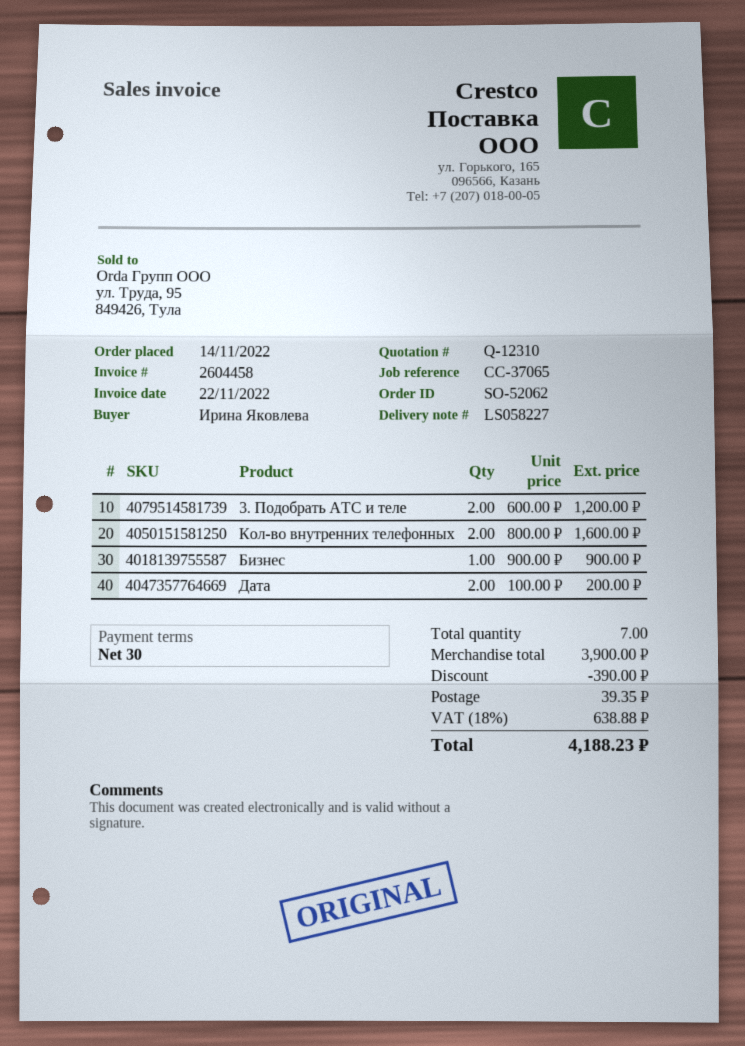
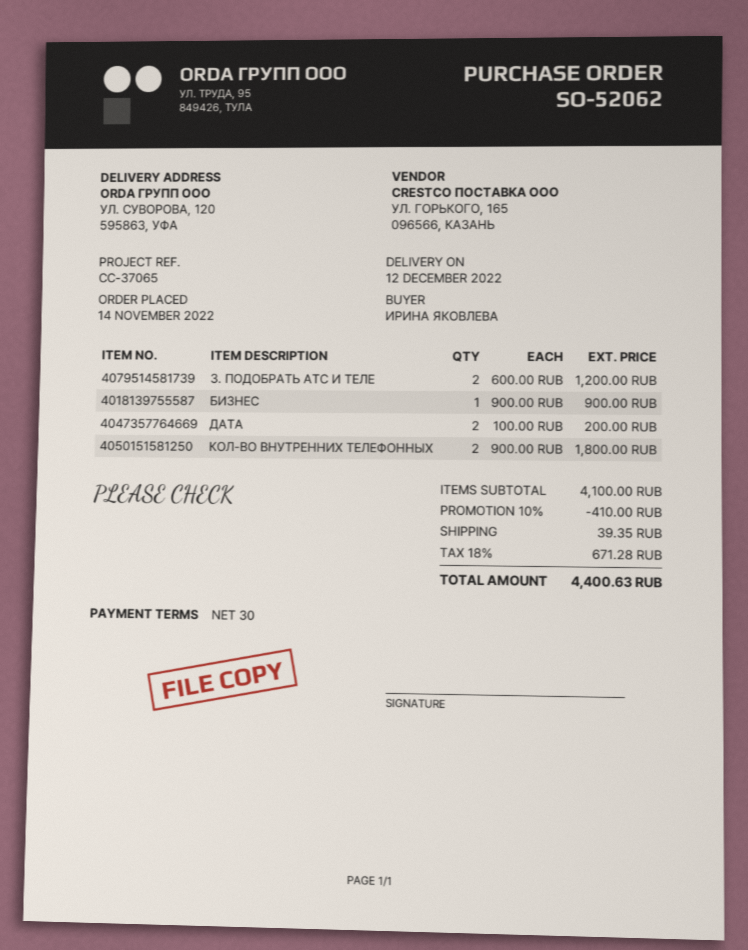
Кол-во внутренних телефонных: 2 x 800.00 = 1600.00 -> 2 x 900.00 = 1800.00
subtotal: 3900.00 -> 4100.00
discount: 390.00 -> 410.00
tax: 18% = 638.88 -> 18% = 671.28
total: 4188.23 -> 4400.63

